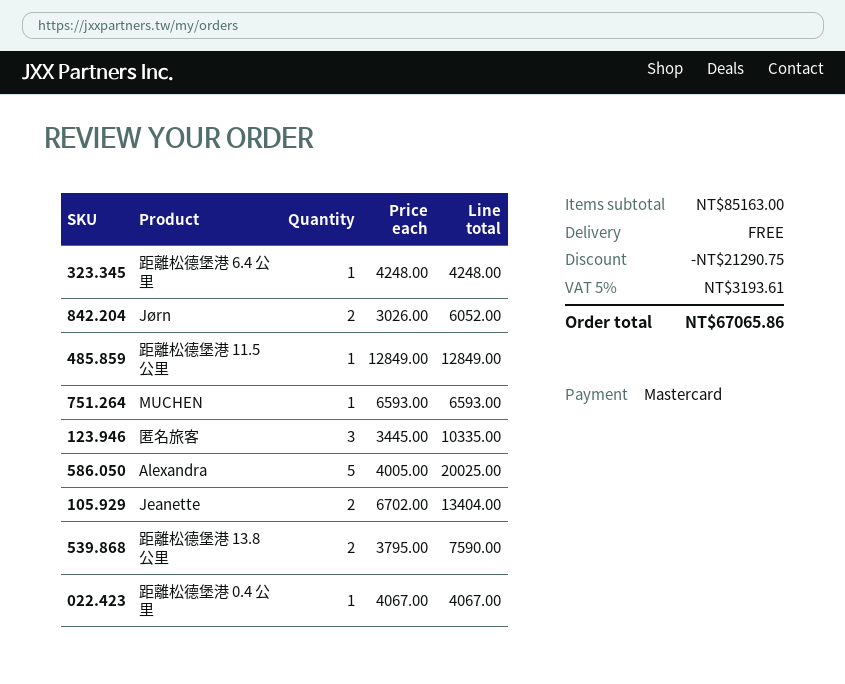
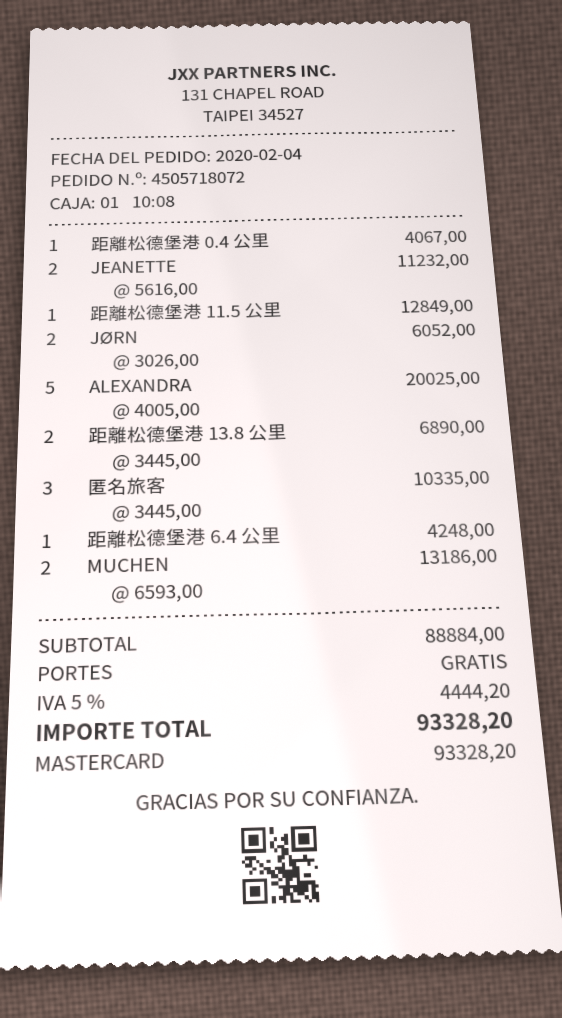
MUCHEN: 1 x 6593.00 = 6593.00 -> 2 x 6593.00 = 13186.00
Jeanette: 2 x 6702.00 = 13404.00 -> 2 x 5616.00 = 11232.00
距離松德堡港 13.8 公里: 2 x 3795.00 = 7590.00 -> 2 x 3445.00 = 6890.00
subtotal: 85163.00 -> 88884.00
discount: 21290.75 -> none
tax: 5% = 3193.61 -> 5% = 4444.20
total: 67065.86 -> 93328.20

